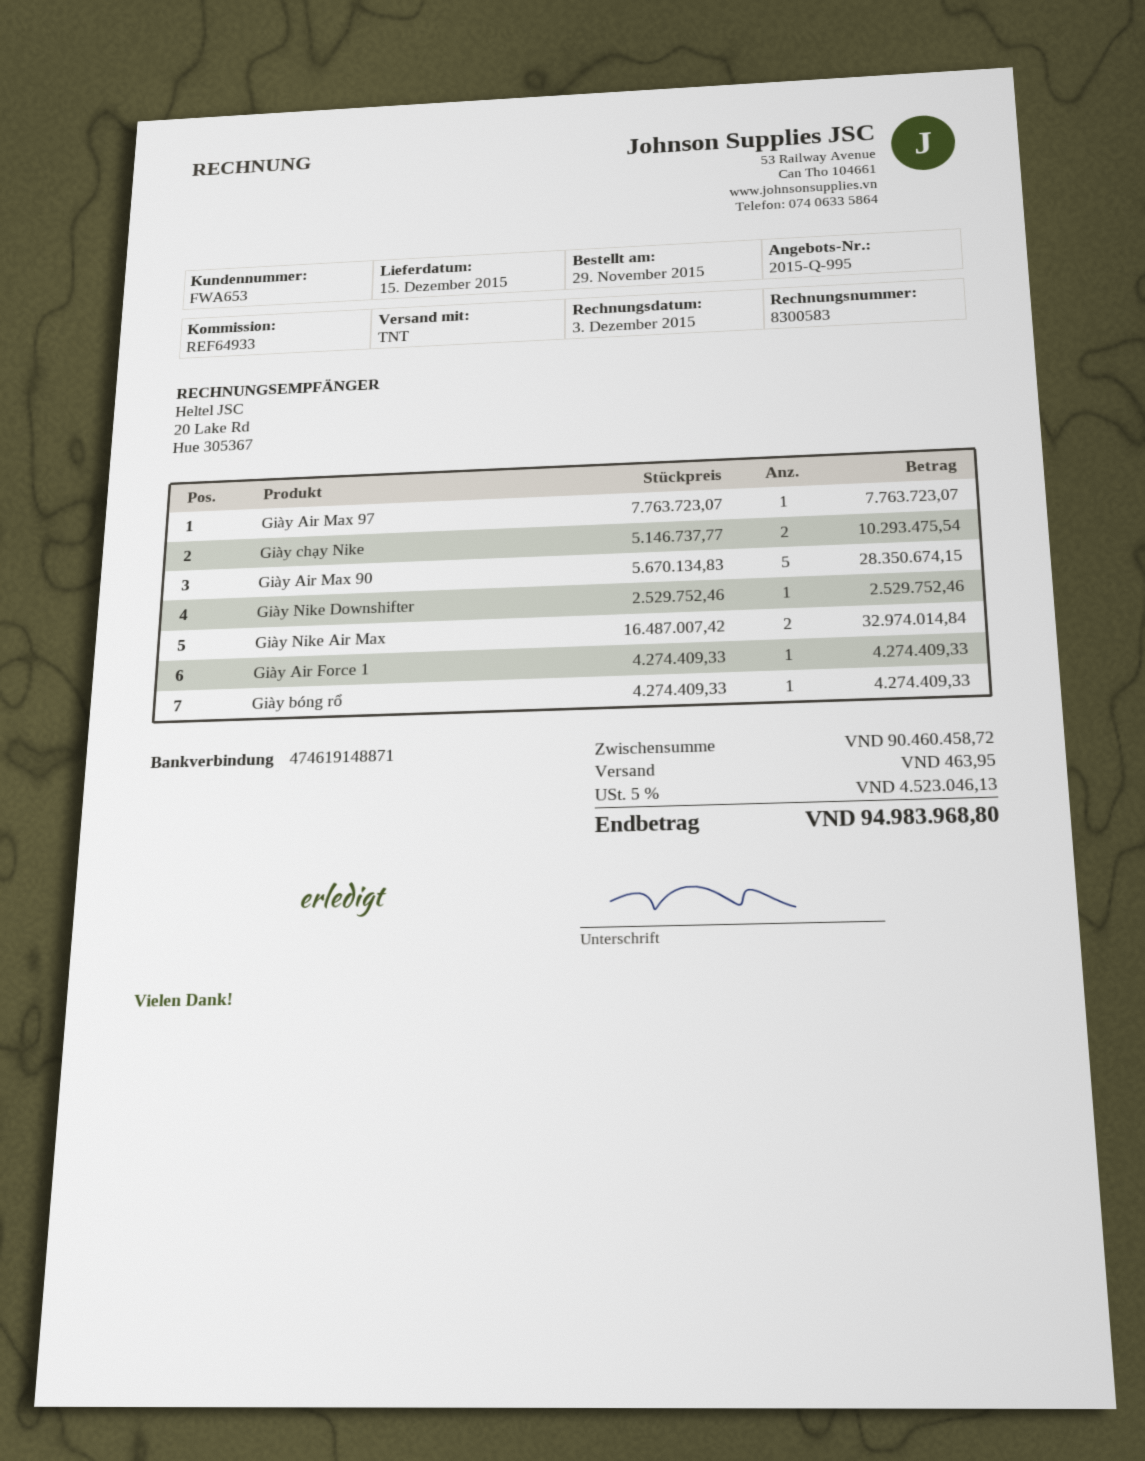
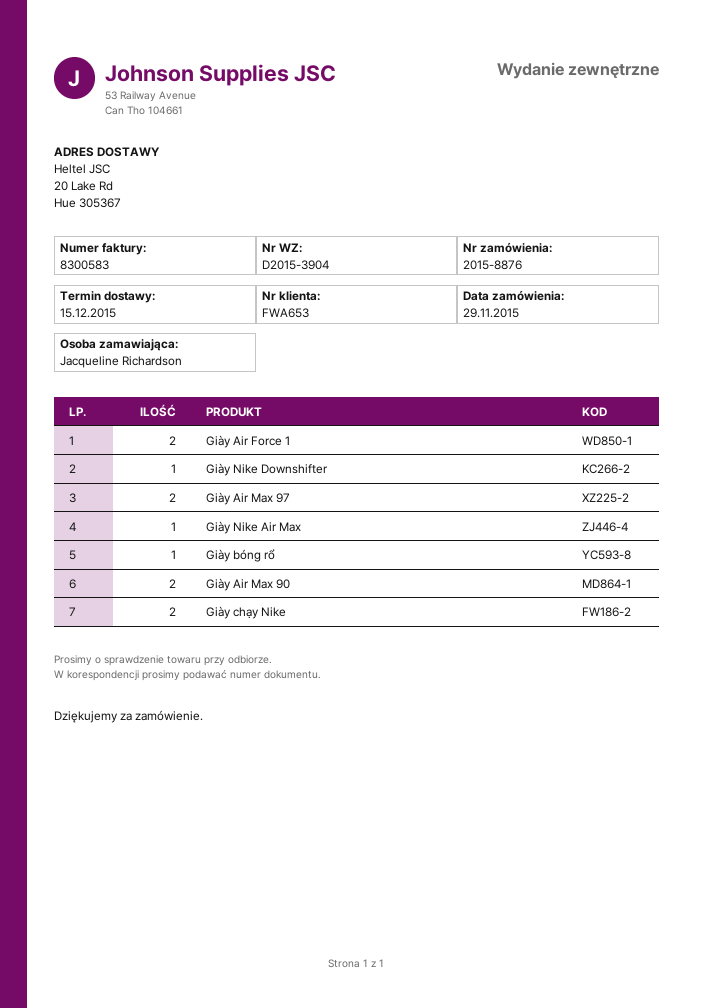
Giày Air Max 97: 1 -> 2
Giày Air Max 90: 5 -> 2
Giày Nike Air Max: 2 -> 1
Giày Air Force 1: 1 -> 2

